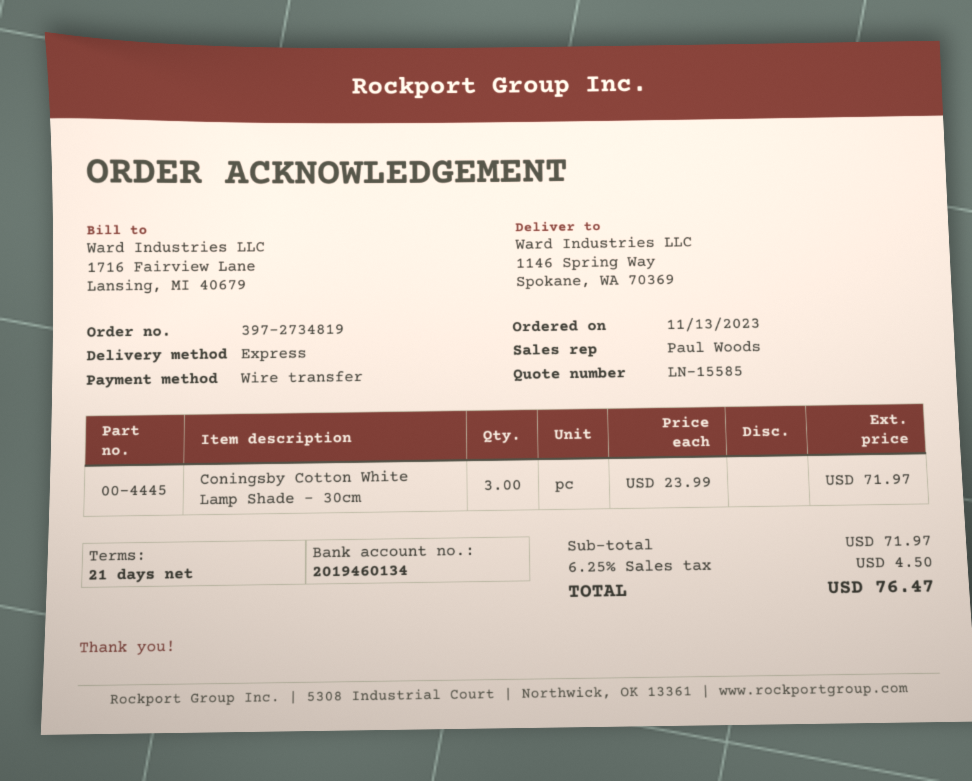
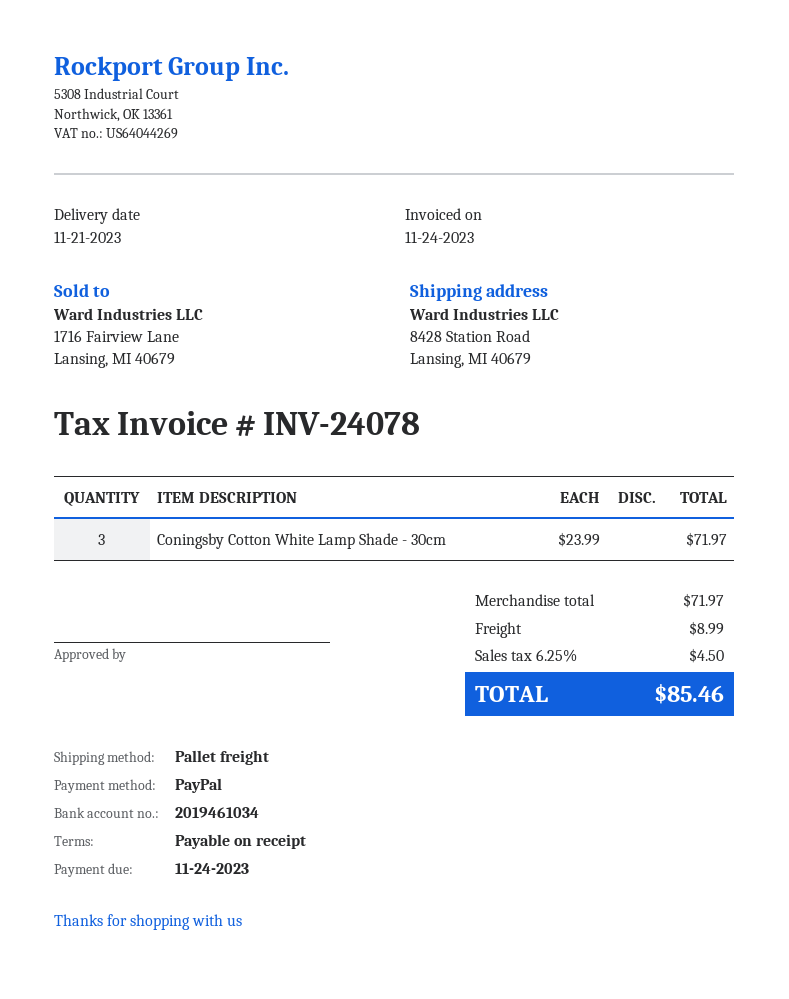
payment terms: 21 days -> on receipt
payment method: bank transfer -> PayPal
bank account: 2019460134 -> 2019461034
shipping method: express -> pallet freight
ship to: 1146 Spring Way, Spokane, WA 70369 -> 8428 Station Road, Lansing, MI 40679
shipping: none -> 8.99
total: 76.47 -> 85.46

